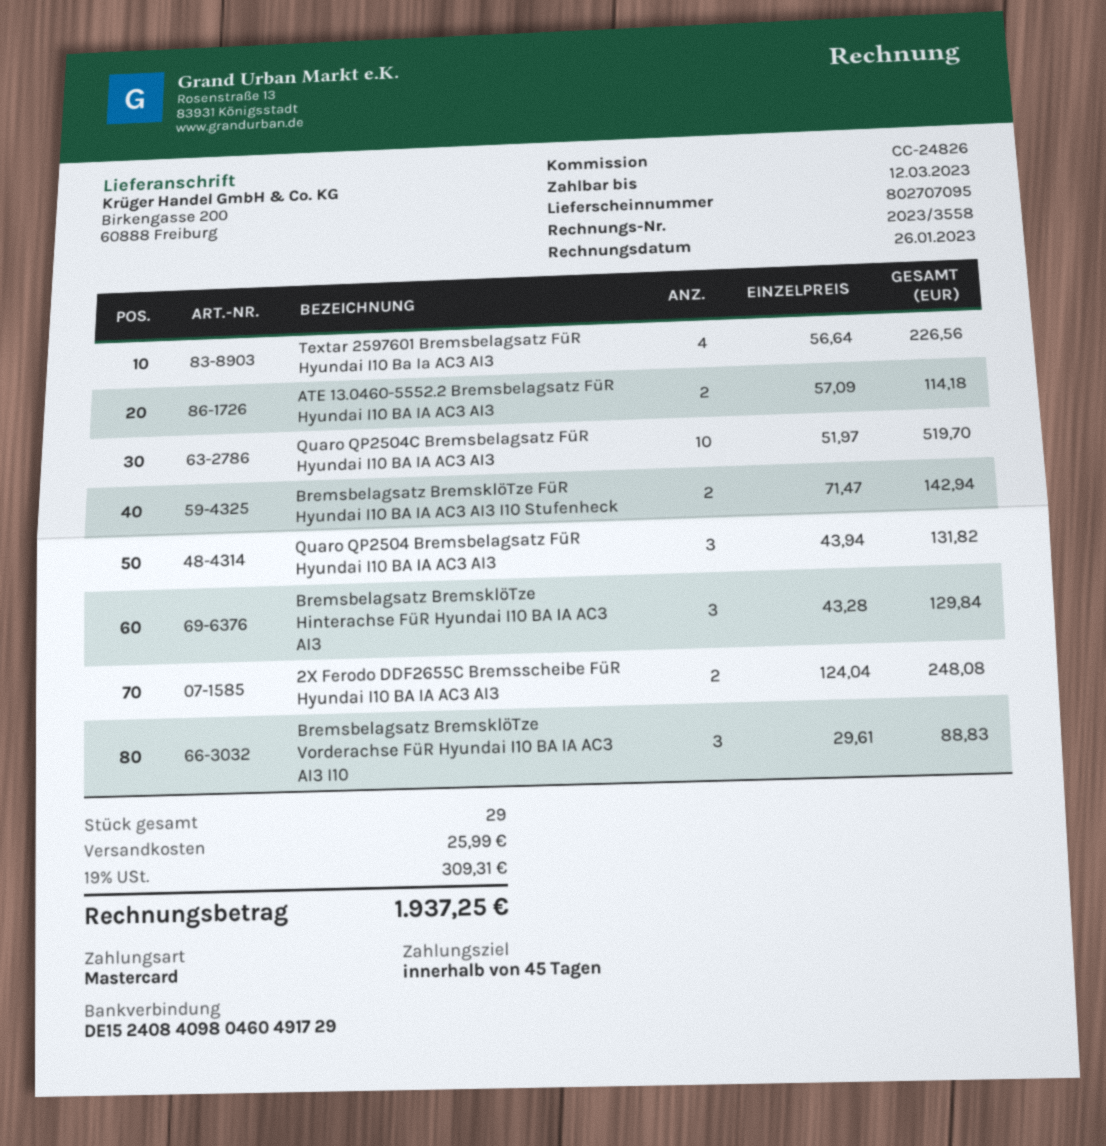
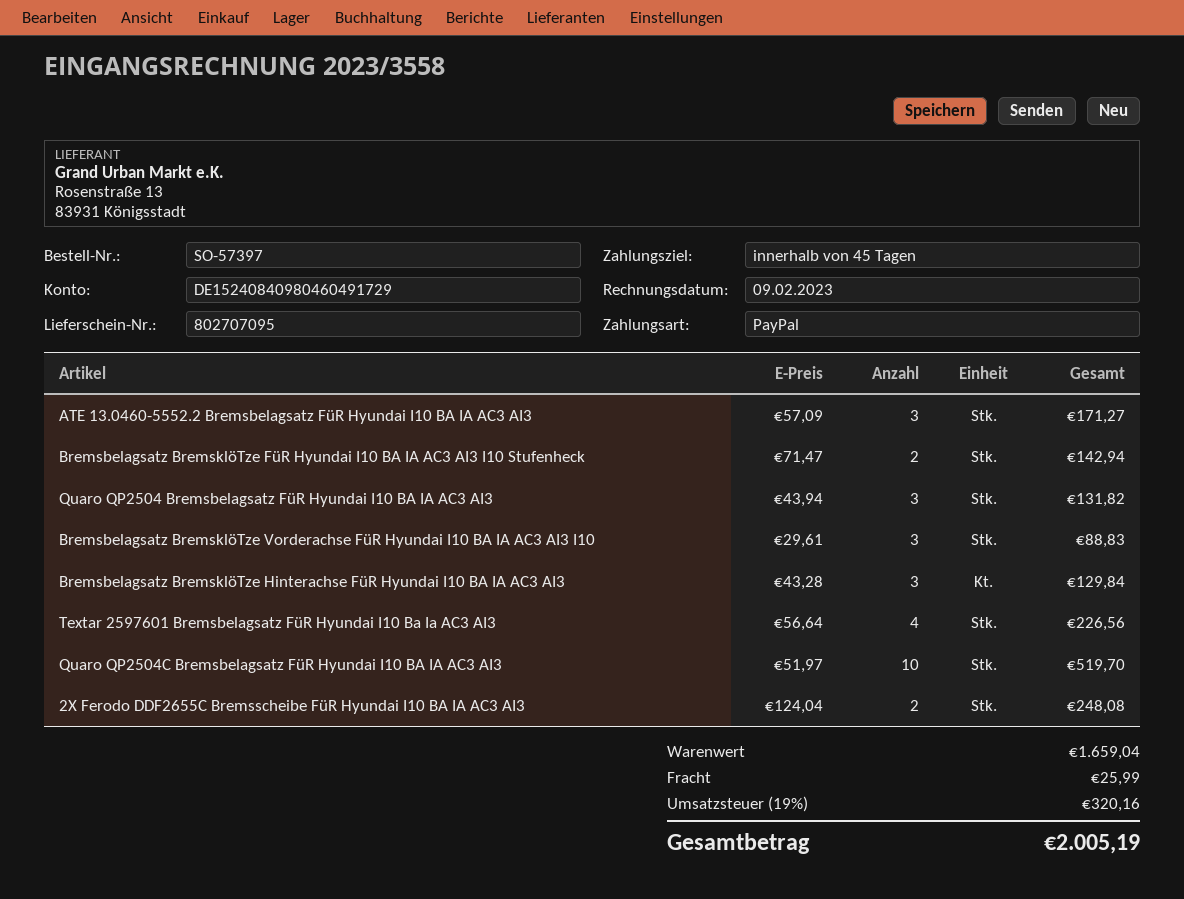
invoice date: 2023-01-26 -> 2023-02-09
payment method: Mastercard -> PayPal
ATE 13.0460-5552.2 Bremsbelagsatz FüR Hyundai I10 BA IA AC3 AI3: 2 x 57.09 = 114.18 -> 3 x 57.09 = 171.27
tax: 19% = 309.31 -> 19% = 320.16
total: 1937.25 -> 2005.19

